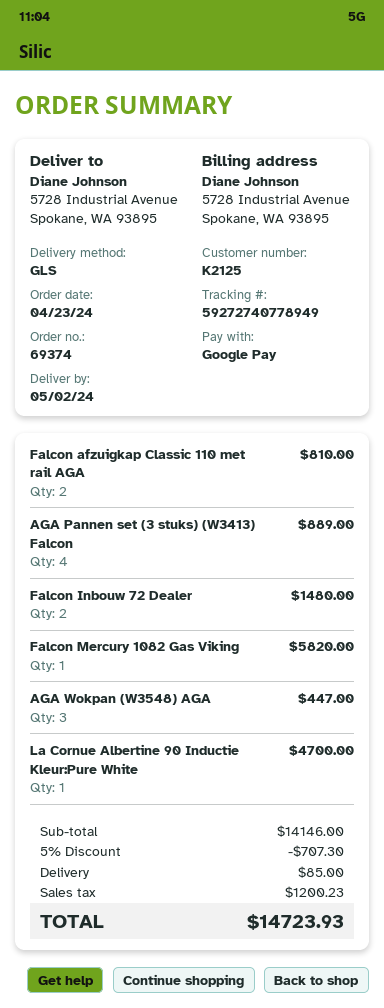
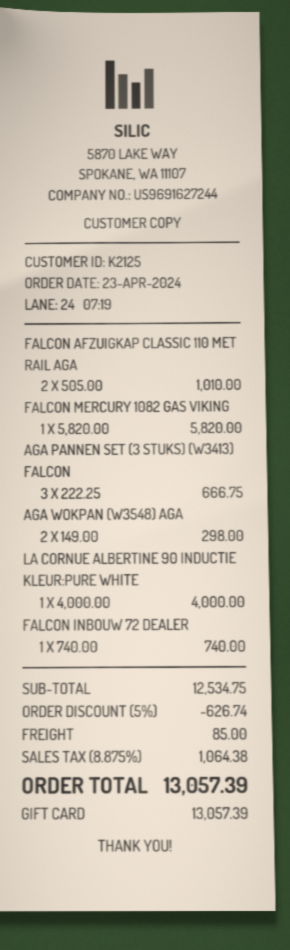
payment method: Google Pay -> gift card
Falcon afzuigkap Classic 110 met rail AGA: 2 for 810.00 -> 2 for 1010.00
AGA Pannen set (3 stuks) (W3413) Falcon: 4 for 889.00 -> 3 for 666.75
Falcon Inbouw 72 Dealer: 2 for 1480.00 -> 1 for 740.00
AGA Wokpan (W3548) AGA: 3 for 447.00 -> 2 for 298.00
La Cornue Albertine 90 Inductie Kleur:Pure White: 1 for 4700.00 -> 1 for 4000.00
subtotal: 14146.00 -> 12534.75
discount: 5% = 707.30 -> 5% = 626.74
tax: 1200.23 -> 1064.38
total: 14723.93 -> 13057.39

